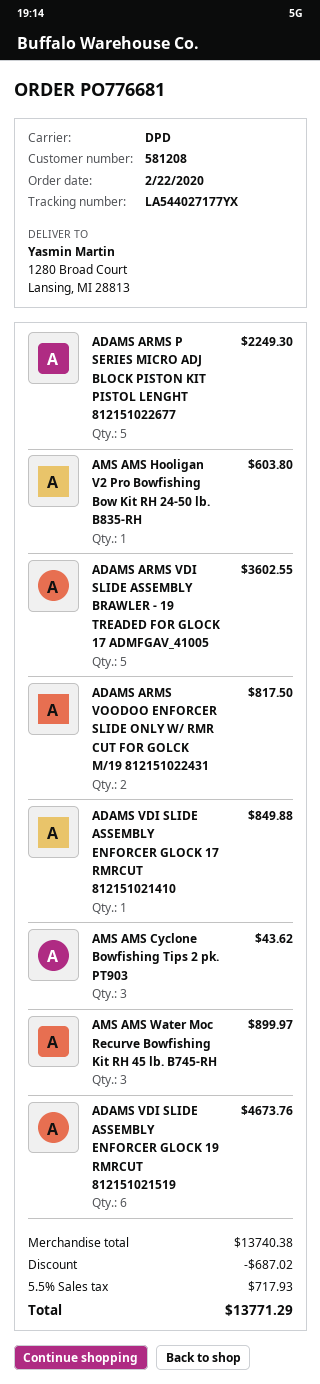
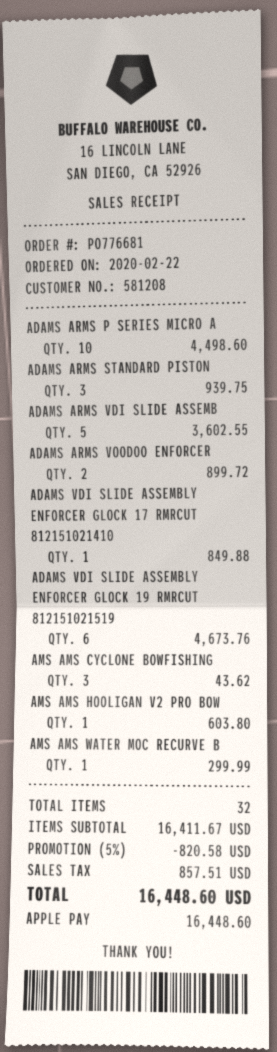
ADAMS ARMS P SERIES MICRO ADJ BLOCK PISTON KIT PISTOL LENGHT 812151022677: 5 for 2249.30 -> 10 for 4498.60
ADAMS ARMS VOODOO ENFORCER SLIDE ONLY W/ RMR CUT FOR GOLCK M/19 812151022431: 2 for 817.50 -> 2 for 899.72
AMS AMS Water Moc Recurve Bowfishing Kit RH 45 lb. B745-RH: 3 for 899.97 -> 1 for 299.99
ADAMS ARMS STANDARD PISTON: none -> 3 for 939.75
subtotal: 13740.38 -> 16411.67
discount: 687.02 -> 820.58
tax: 717.93 -> 857.51
total: 13771.29 -> 16448.60

